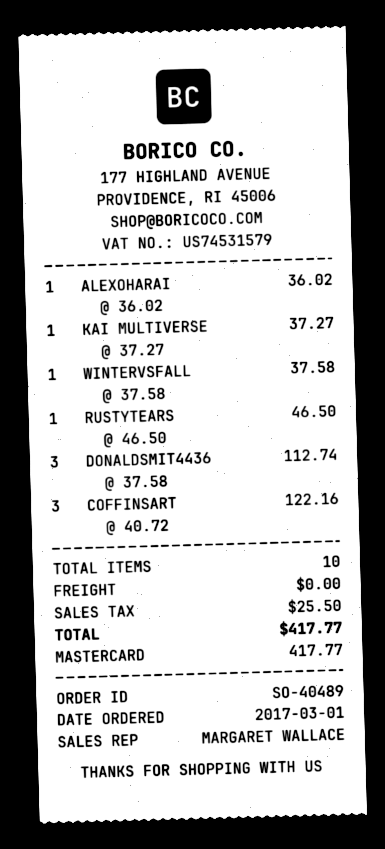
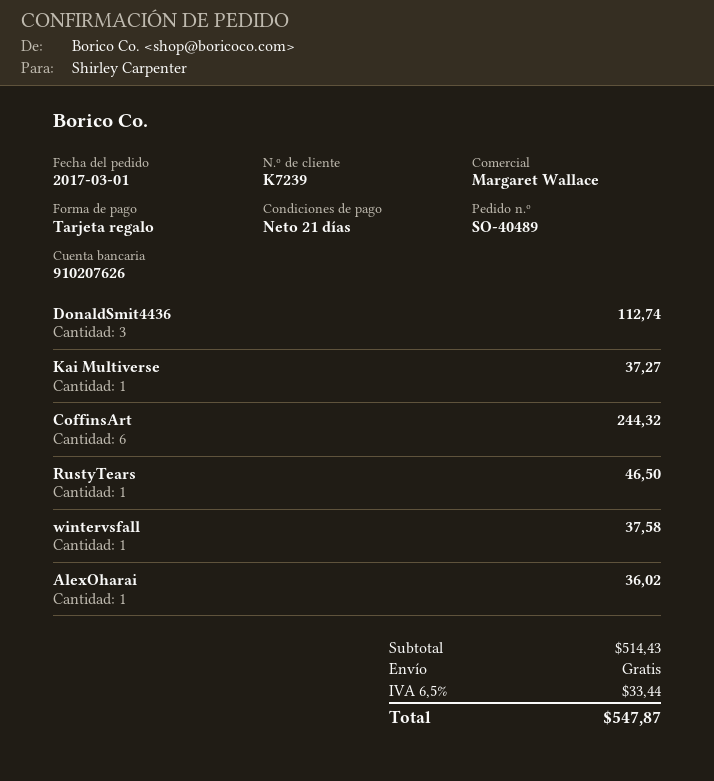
payment method: Mastercard -> gift card
COFFINSART: 3 for 122.16 -> 6 for 244.32
tax: 25.50 -> 33.44
total: 417.77 -> 547.87

